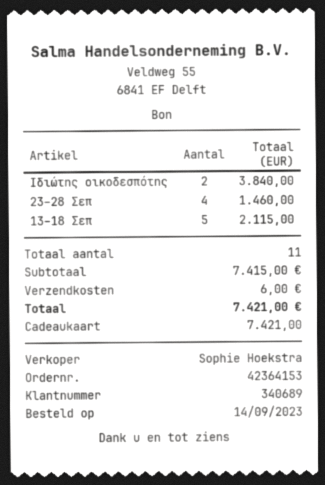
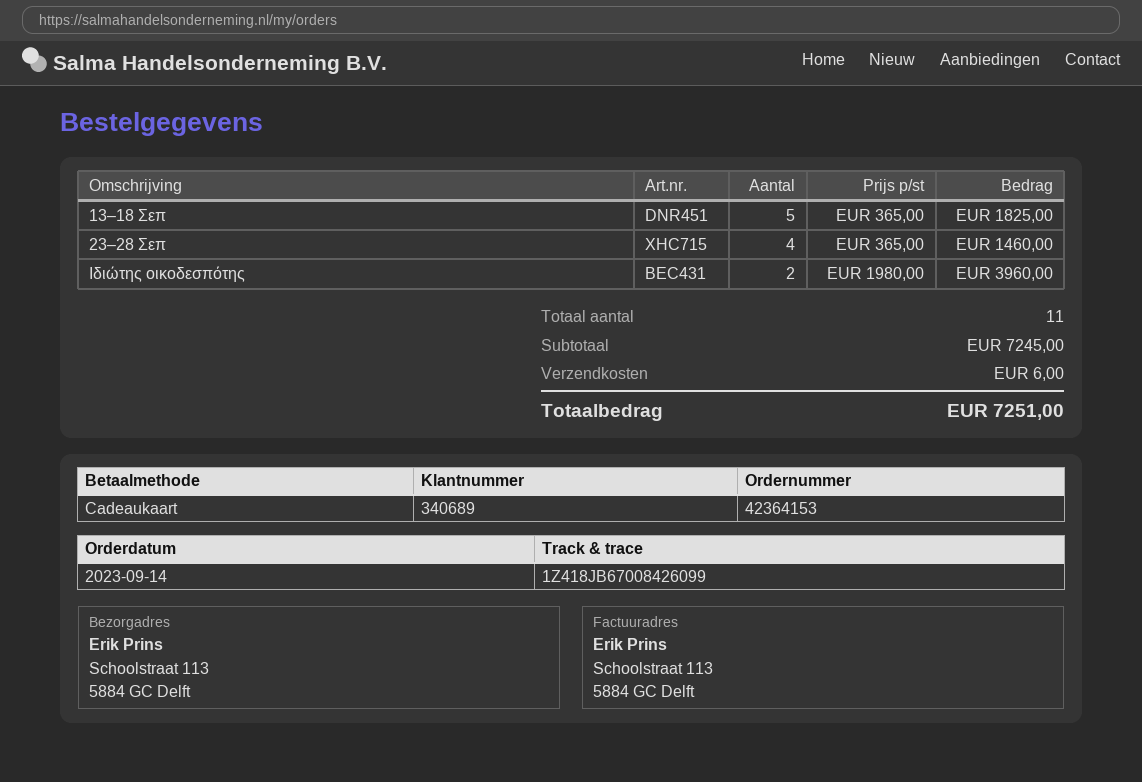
Ιδιώτης οικοδεσπότης: 2 for 3840.00 -> 2 for 3960.00
13–18 Σεπ: 5 for 2115.00 -> 5 for 1825.00
subtotal: 7415.00 -> 7245.00
total: 7421.00 -> 7251.00

